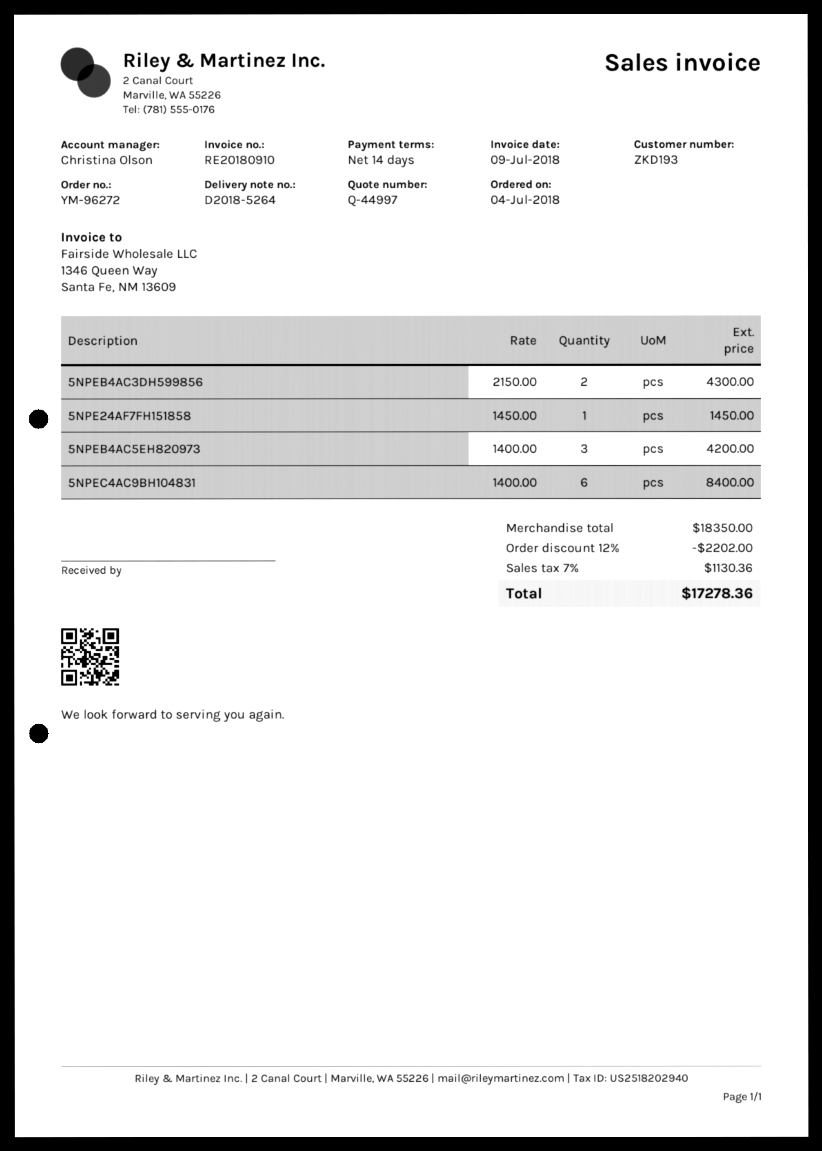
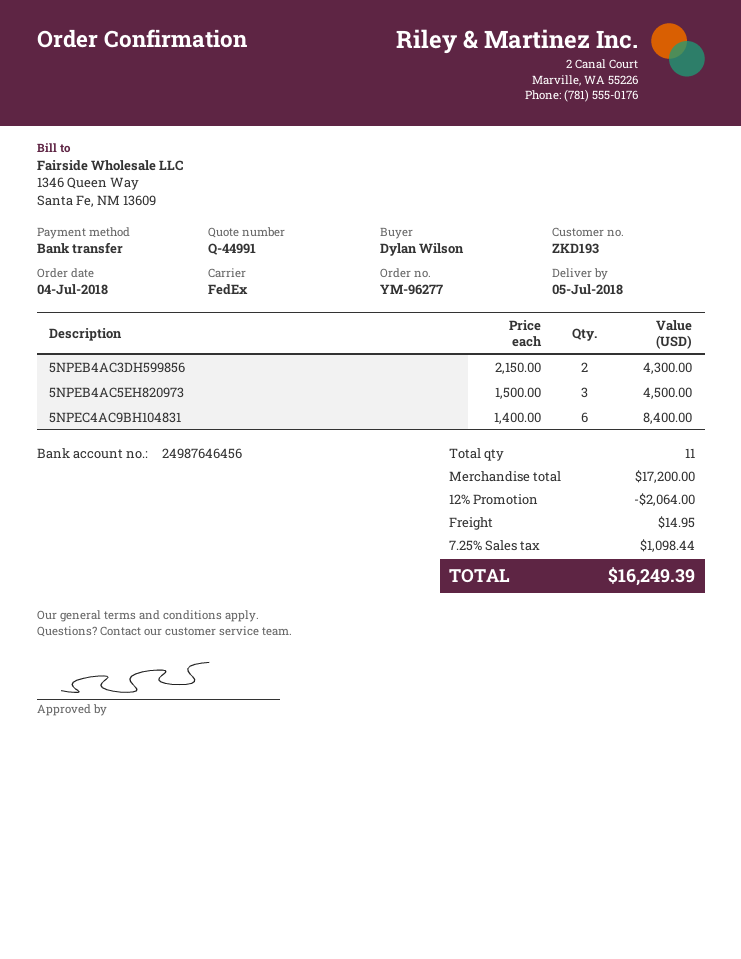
quote number: Q-44997 -> Q-44991
order number: YM-96272 -> YM-96277
5NPE24AF7FH151858: 1 x 1450.00 = 1450.00 -> none
5NPEB4AC5EH820973: 3 x 1400.00 = 4200.00 -> 3 x 1500.00 = 4500.00
subtotal: 18350.00 -> 17200.00
discount: 12% = 2202.00 -> 12% = 2064.00
shipping: none -> 14.95
tax: 7% = 1130.36 -> 7.25% = 1098.44
total: 17278.36 -> 16249.39

